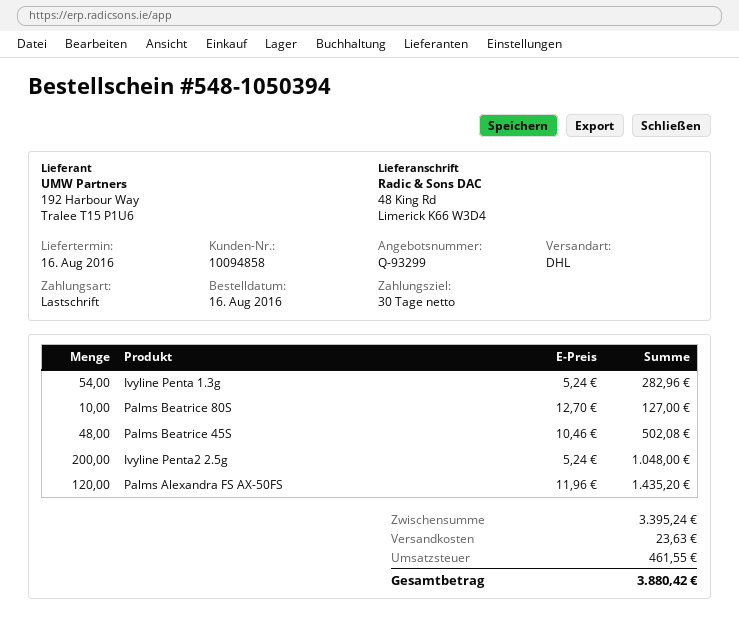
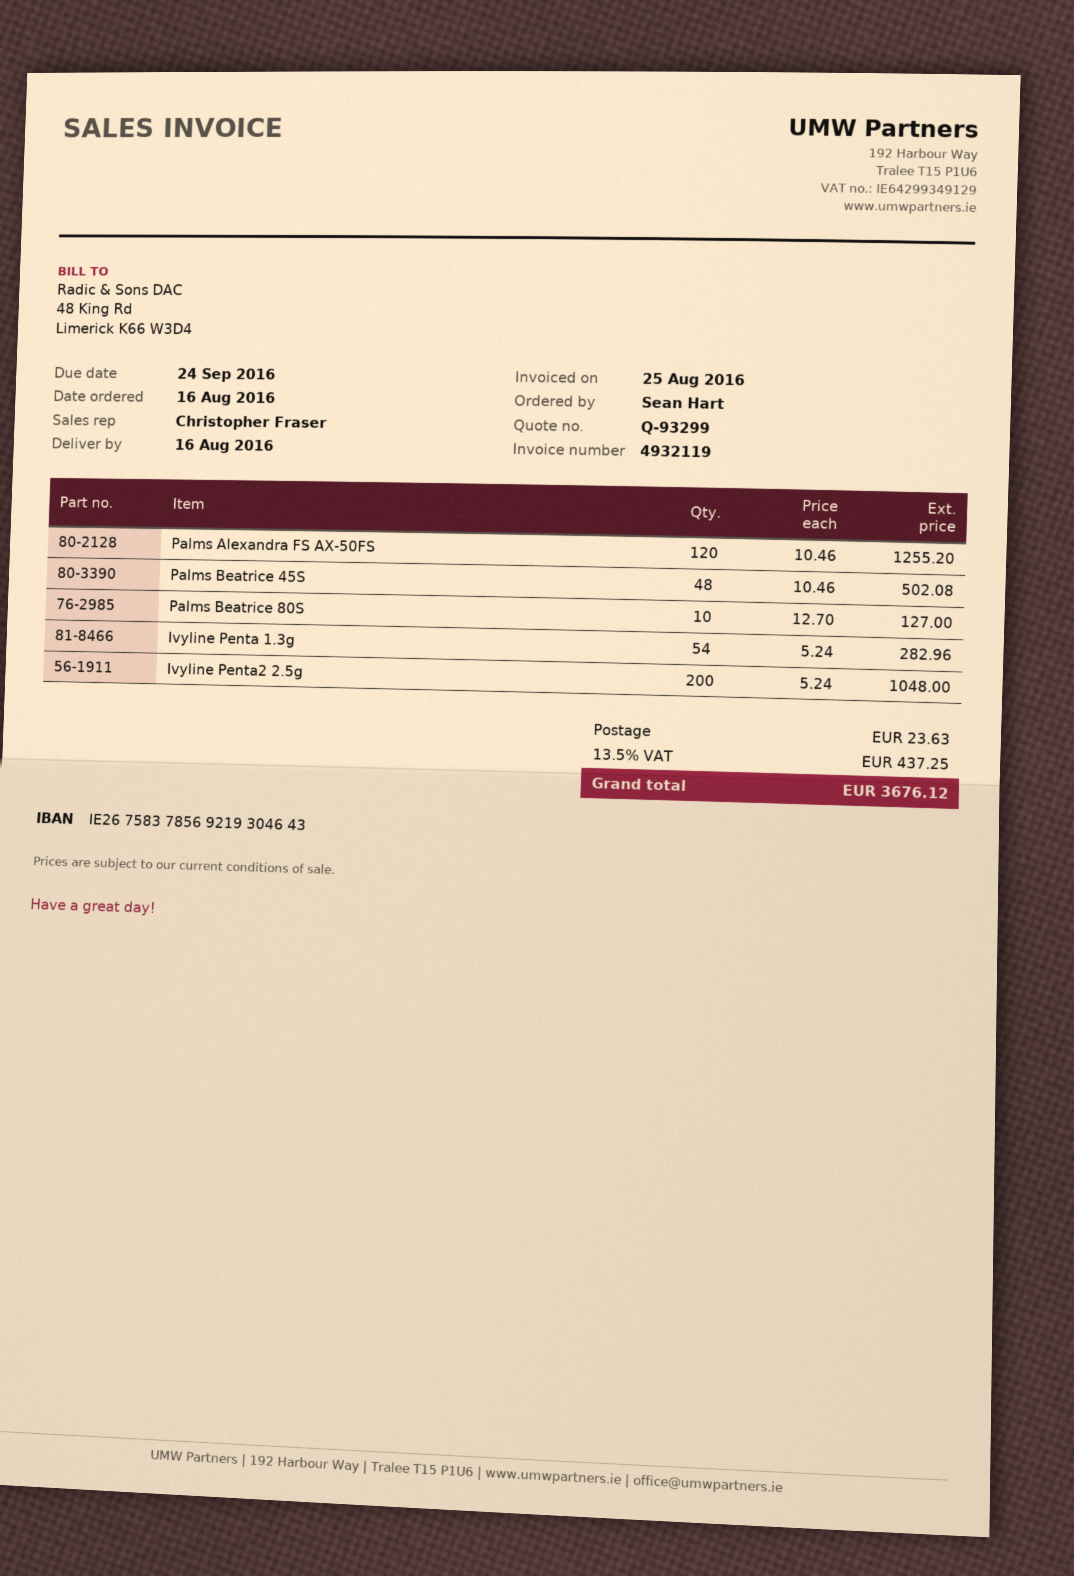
Palms Alexandra FS AX-50FS: 120 x 11.96 = 1435.20 -> 120 x 10.46 = 1255.20
tax: 461.55 -> 437.25
total: 3880.42 -> 3676.12

